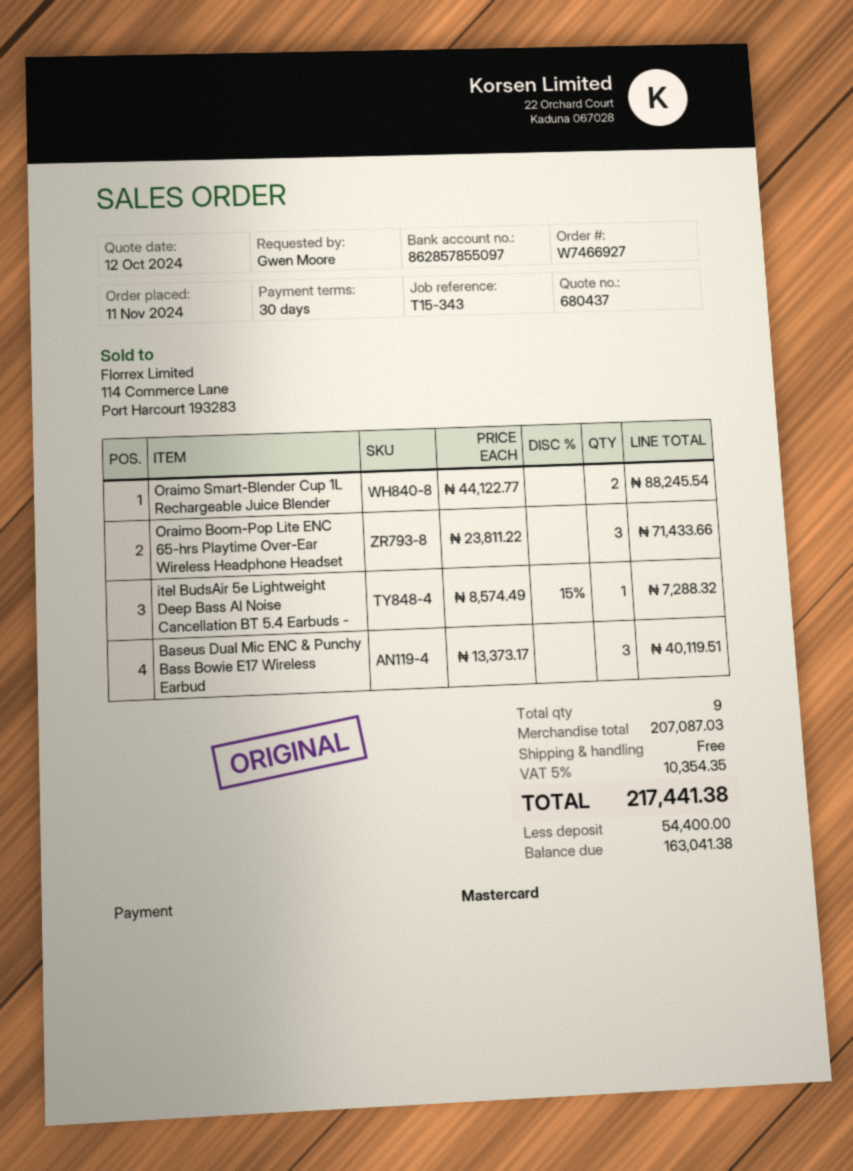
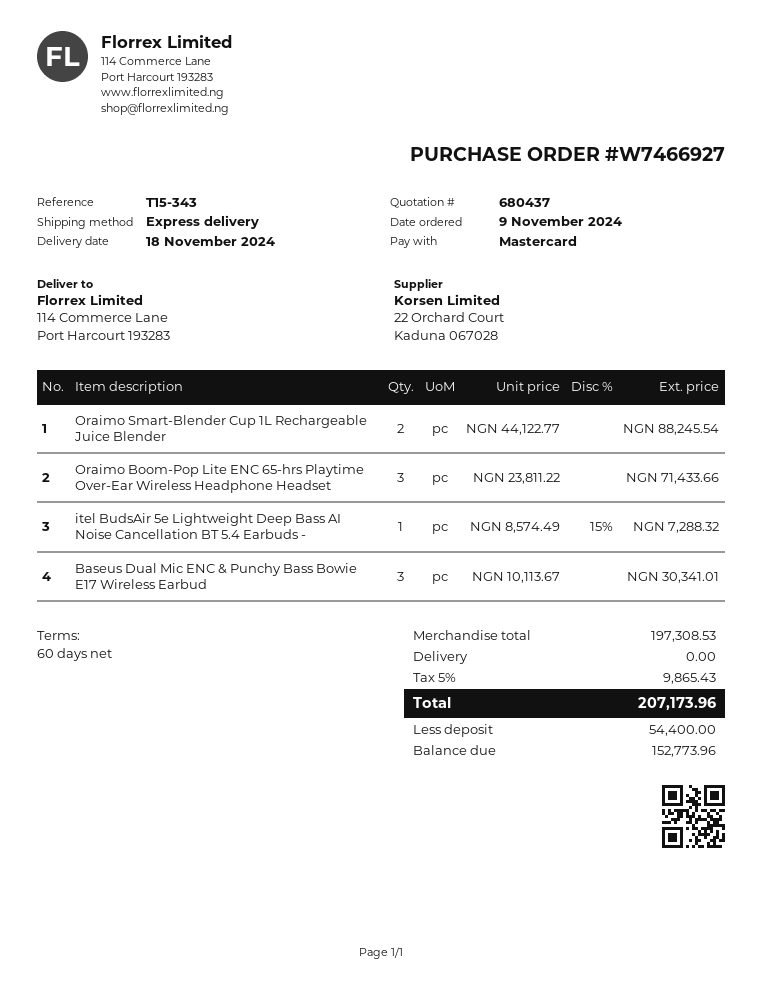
order date: 2024-11-11 -> 2024-11-09
payment terms: 30 days -> 60 days
Baseus Dual Mic ENC & Punchy Bass Bowie E17 Wireless Earbud: 3 x 13373.17 = 40119.51 -> 3 x 10113.67 = 30341.01
subtotal: 207087.03 -> 197308.53
tax: 5% = 10354.35 -> 5% = 9865.43
total: 217441.38 -> 207173.96
balance: 163041.38 -> 152773.96

